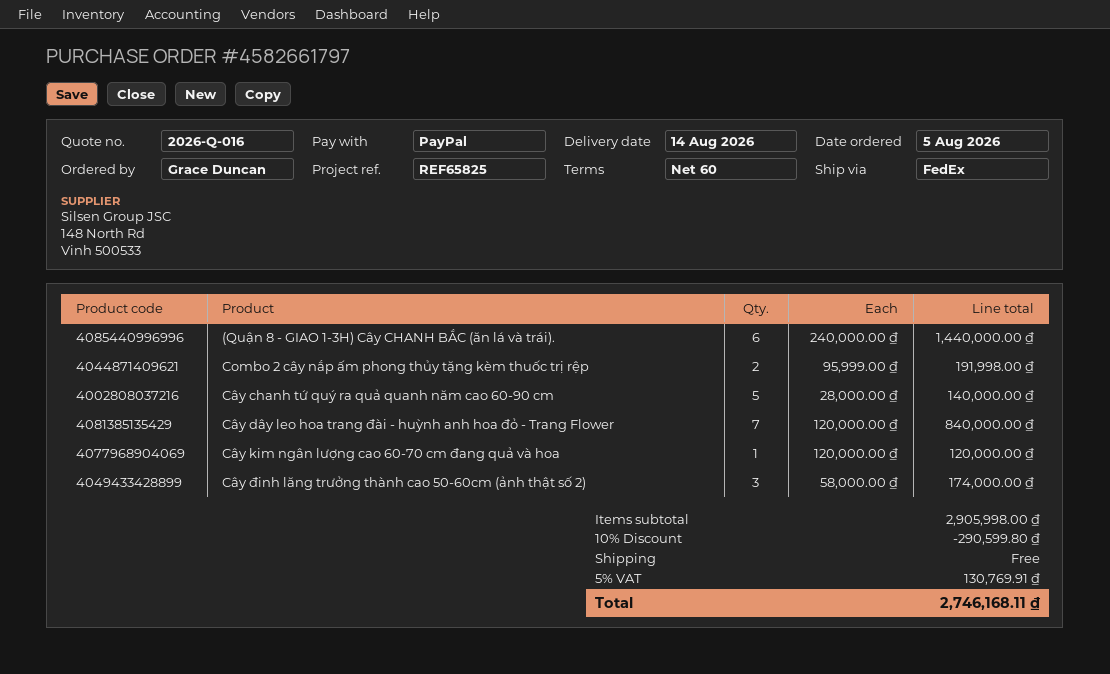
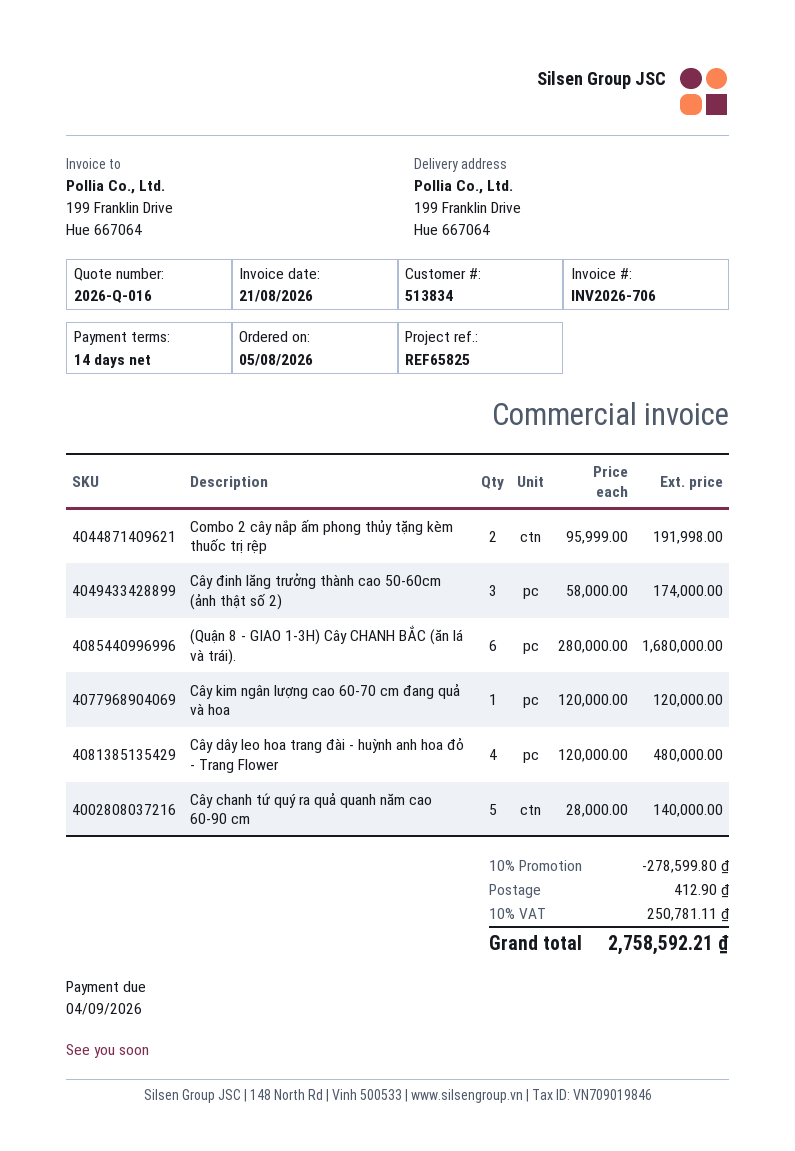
payment terms: 60 days -> 14 days
(Quận 8 - GIAO 1-3H) Cây CHANH BẮC (ăn lá và trái).: 6 x 240000.00 = 1440000.00 -> 6 x 280000.00 = 1680000.00
Cây dây leo hoa trang đài - huỳnh anh hoa đỏ - Trang Flower: 7 x 120000.00 = 840000.00 -> 4 x 120000.00 = 480000.00
discount: 10% = 290599.80 -> 10% = 278599.80
shipping: 0.00 -> 412.90
tax: 5% = 130769.91 -> 10% = 250781.11
total: 2746168.11 -> 2758592.21

